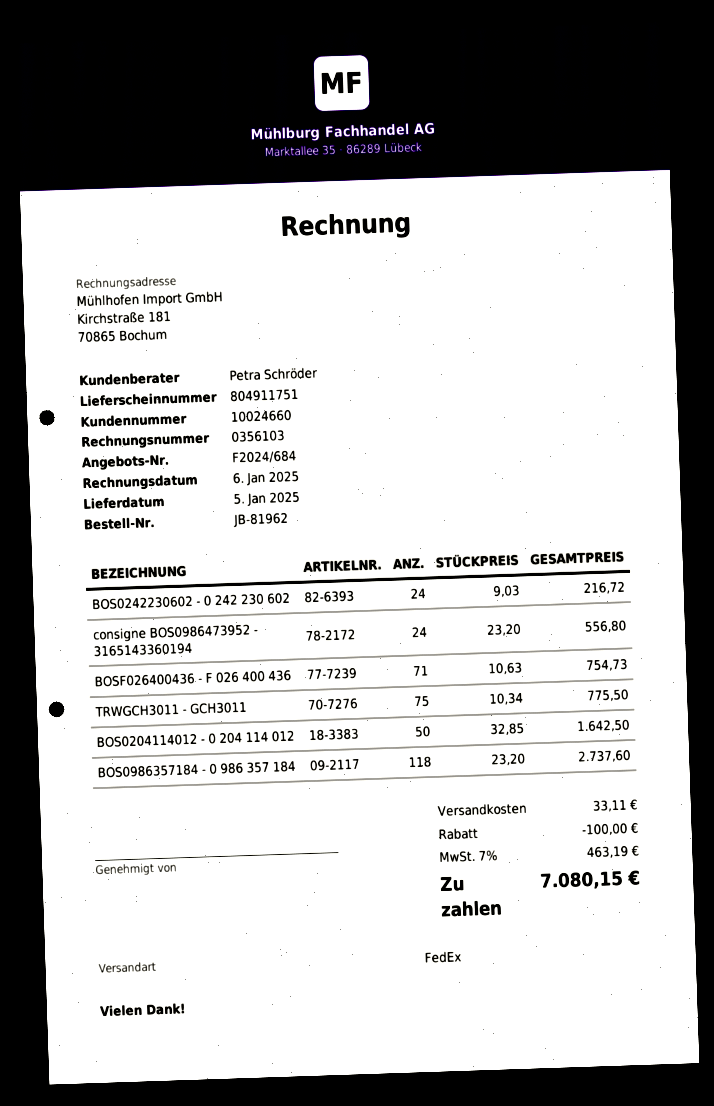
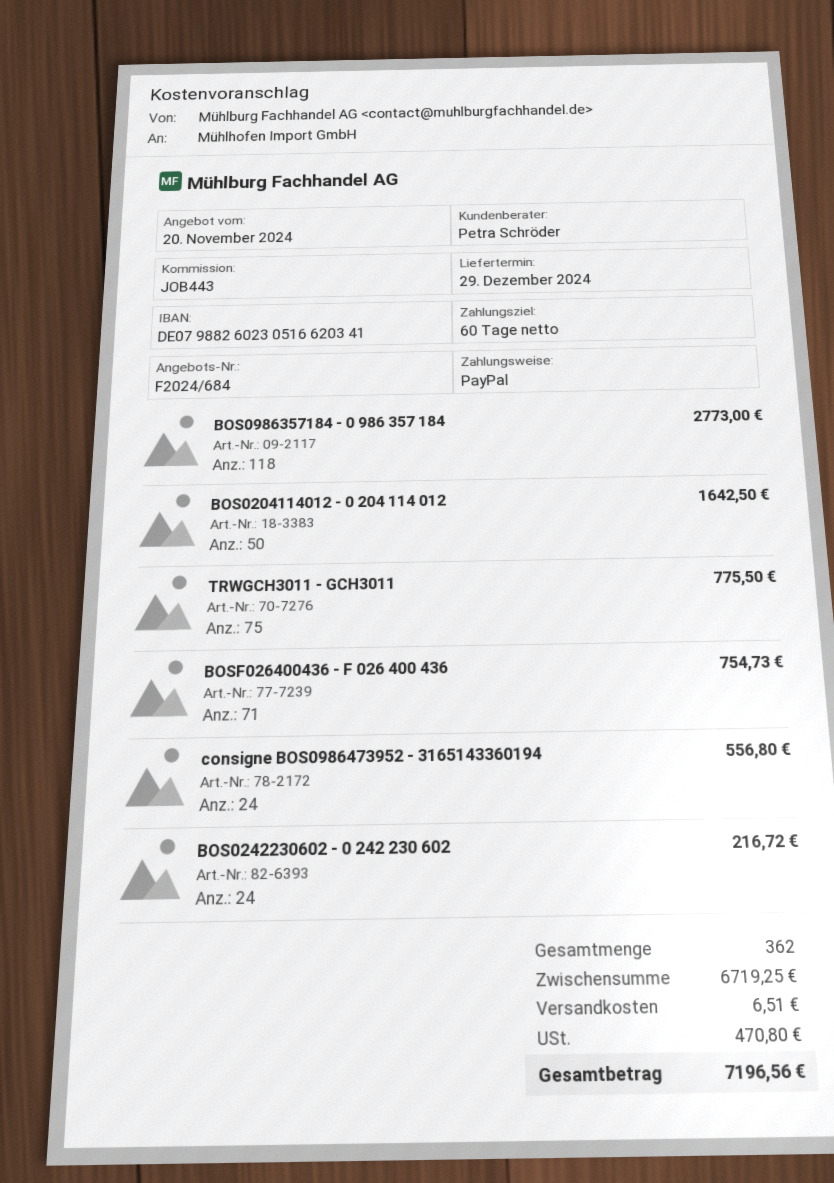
delivery date: 2025-01-05 -> 2024-12-29
BOS0986357184 - 0 986 357 184: 118 for 2737.60 -> 118 for 2773.00
discount: 100.00 -> none
shipping: 33.11 -> 6.51
tax: 463.19 -> 470.80
total: 7080.15 -> 7196.56

